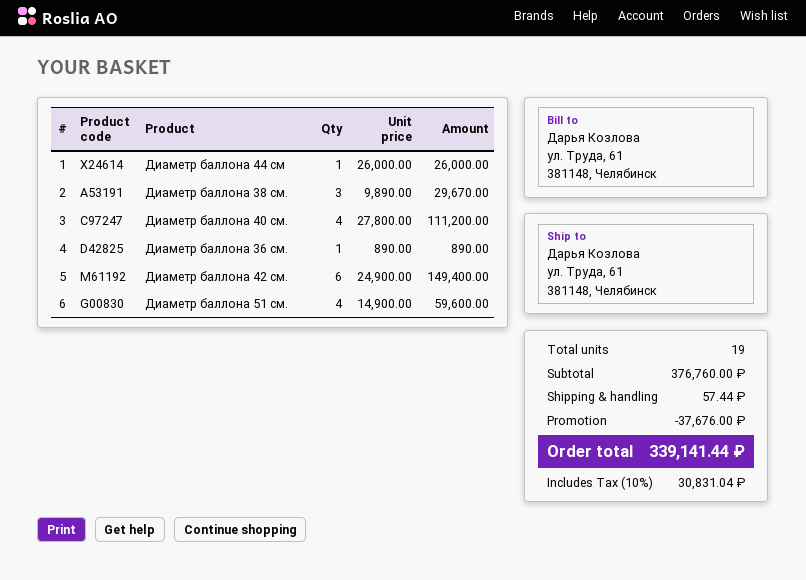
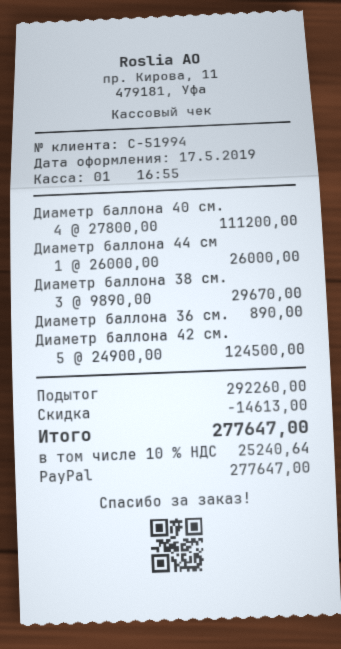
Диаметр баллона 42 см.: 6 x 24900.00 = 149400.00 -> 5 x 24900.00 = 124500.00
Диаметр баллона 51 см.: 4 x 14900.00 = 59600.00 -> none
subtotal: 376760.00 -> 292260.00
discount: 37676.00 -> 14613.00
shipping: 57.44 -> none
tax: 10% = 30831.04 -> 10% = 25240.64
total: 339141.44 -> 277647.00

